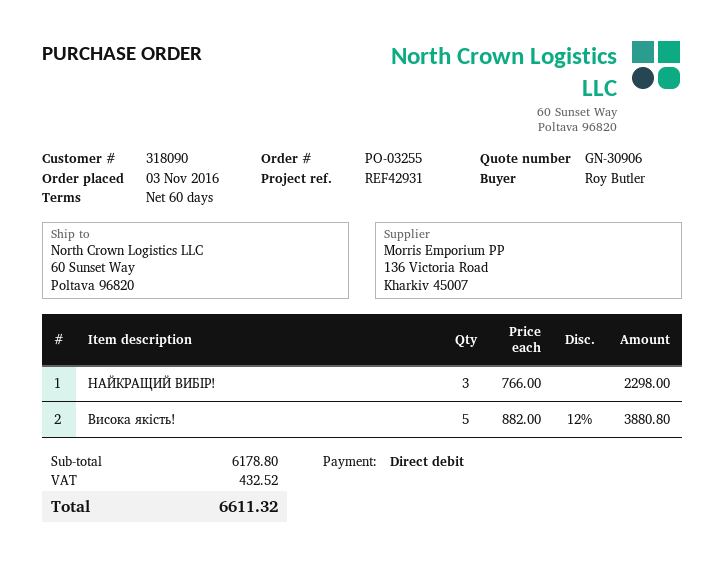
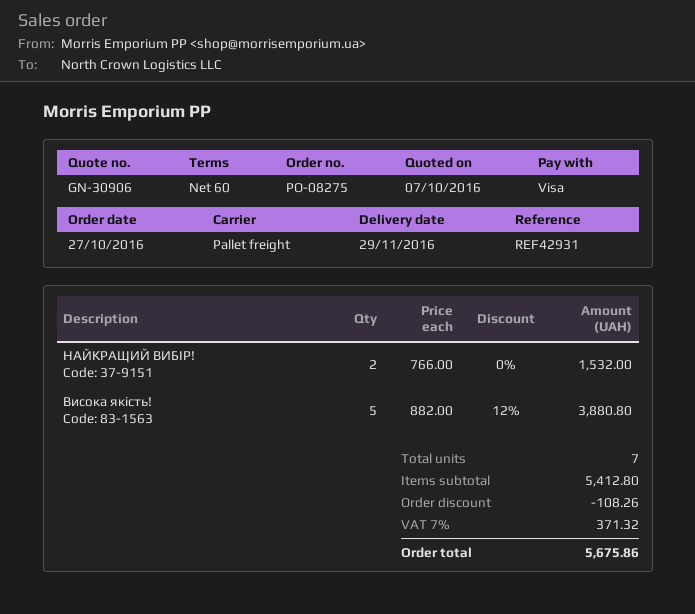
order number: PO-03255 -> PO-08275
order date: 2016-11-03 -> 2016-10-27
payment method: direct debit -> Visa
НАЙКРАЩИЙ ВИБІР!: 3 x 766.00 = 2298.00 -> 2 x 766.00 = 1532.00
subtotal: 6178.80 -> 5412.80
discount: none -> 108.26
tax: 432.52 -> 371.32
total: 6611.32 -> 5675.86

